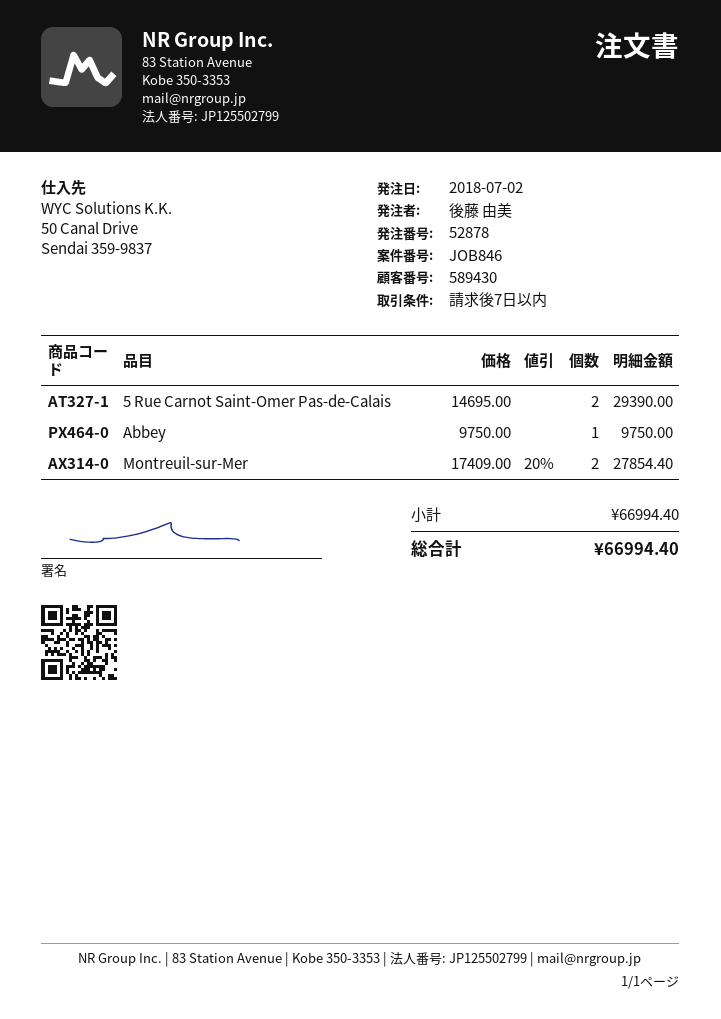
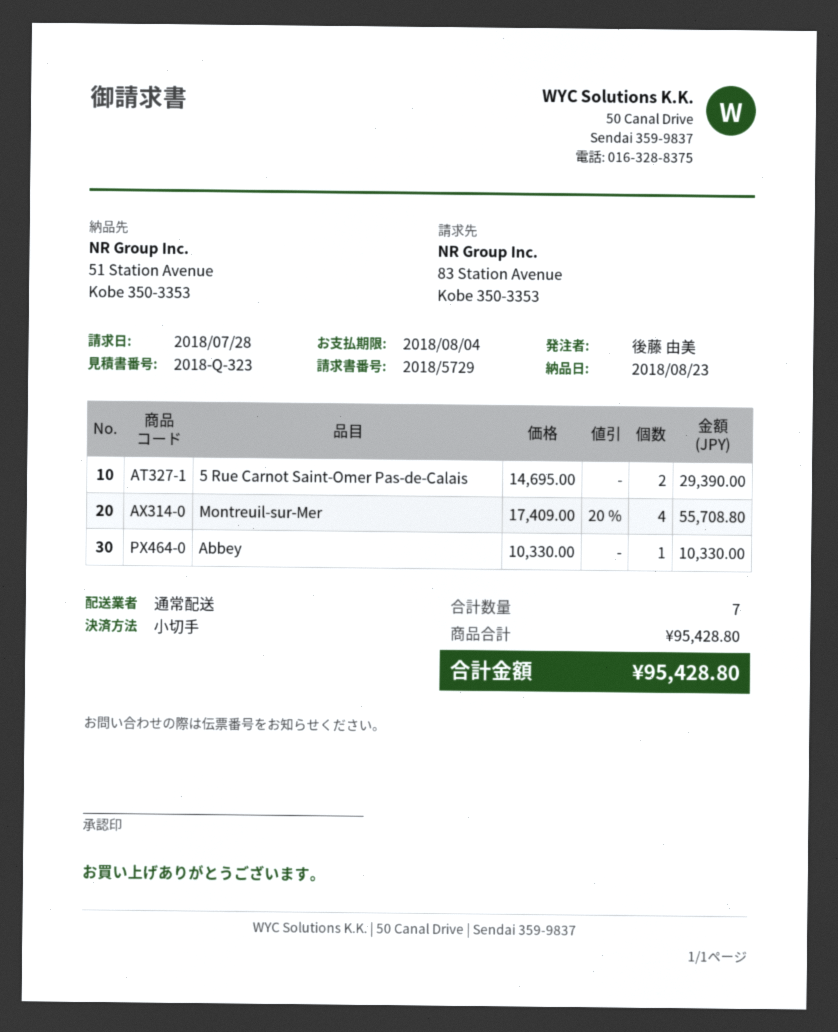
Abbey: 1 x 9750.00 = 9750.00 -> 1 x 10330.00 = 10330.00
Montreuil-sur-Mer: 2 x 17409.00 - 20% = 27854.40 -> 4 x 17409.00 - 20% = 55708.80
subtotal: 66994.40 -> 95428.80
total: 66994.40 -> 95428.80

